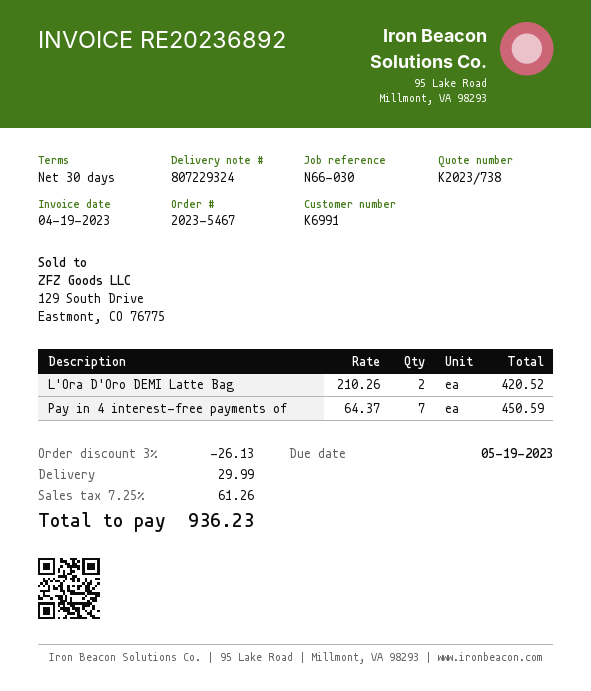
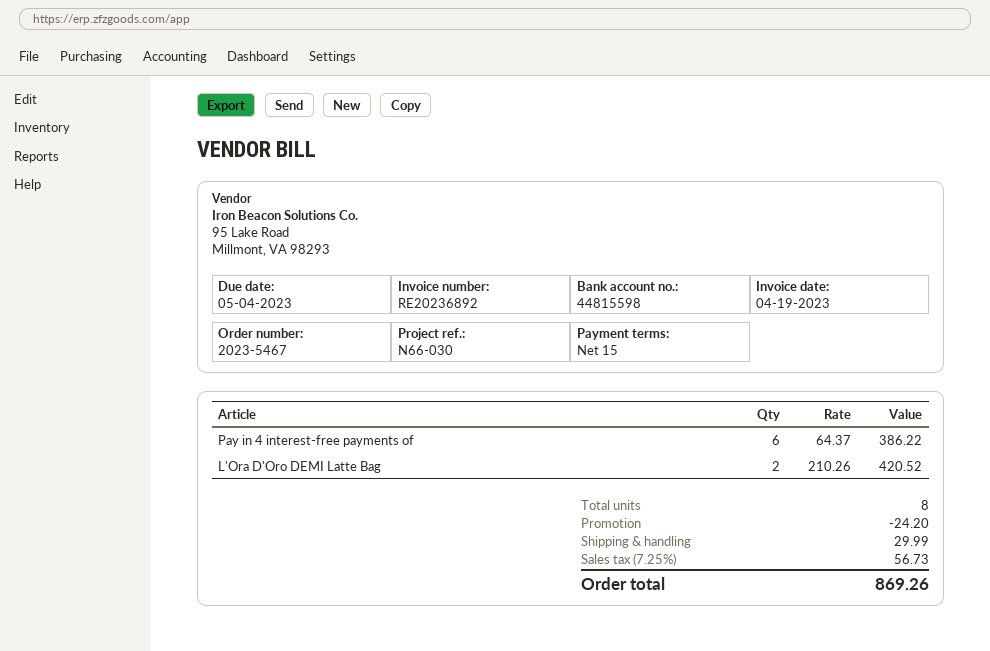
payment terms: 30 days -> 15 days
due date: 2023-05-19 -> 2023-05-04
Pay in 4 interest-free payments of: 7 x 64.37 = 450.59 -> 6 x 64.37 = 386.22
discount: 26.13 -> 24.20
tax: 7.25% = 61.26 -> 7.25% = 56.73
total: 936.23 -> 869.26

